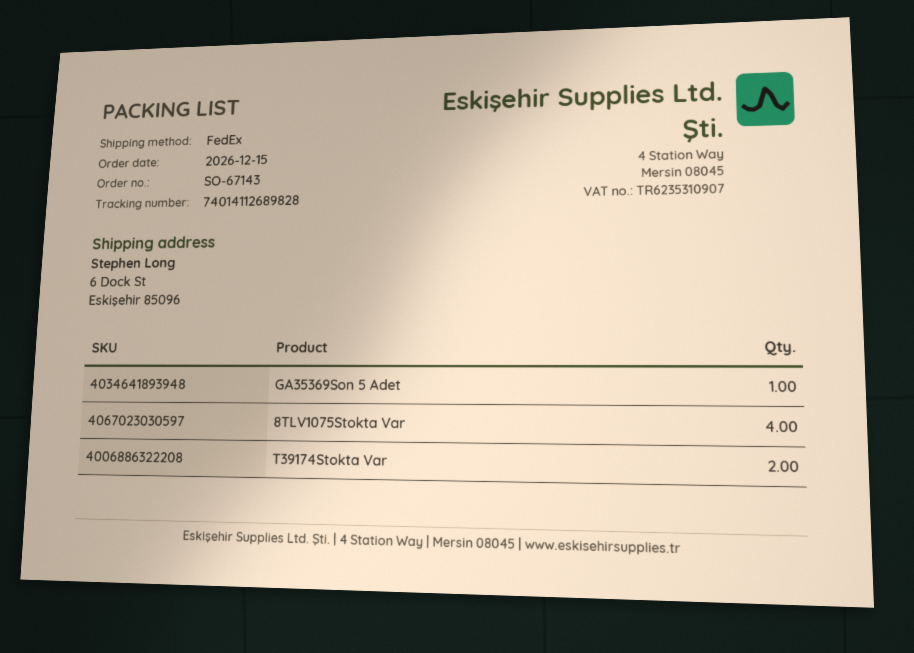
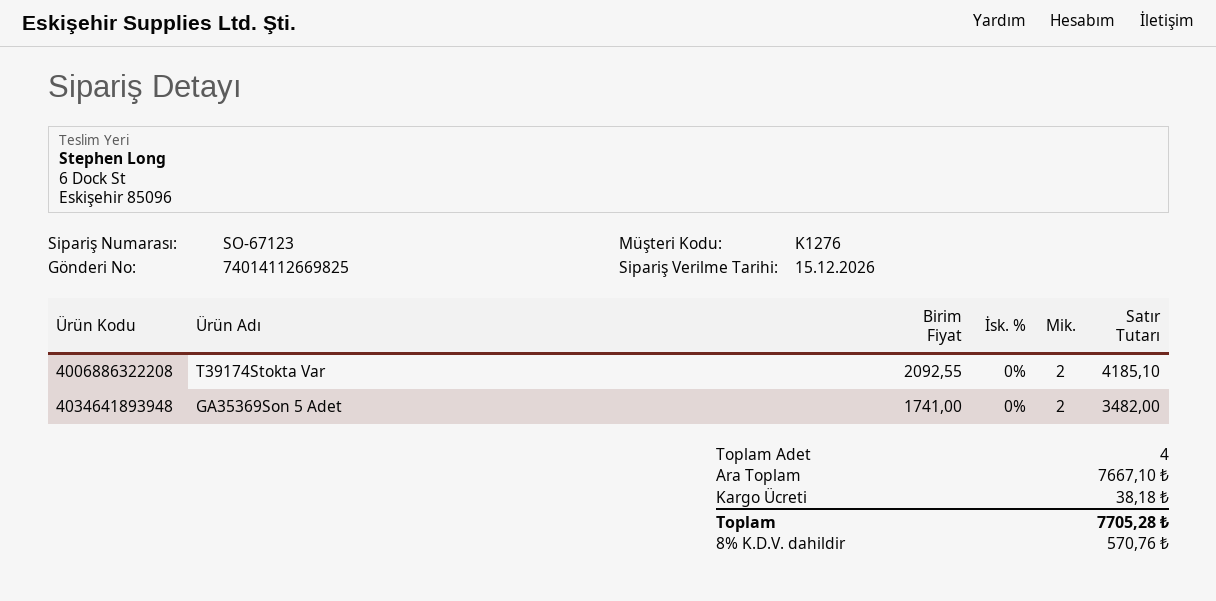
order number: SO-67143 -> SO-67123
tracking number: 74014112689828 -> 74014112669825
GA35369Son 5 Adet: 1 -> 2
8TLV1075Stokta Var: 4 -> none

